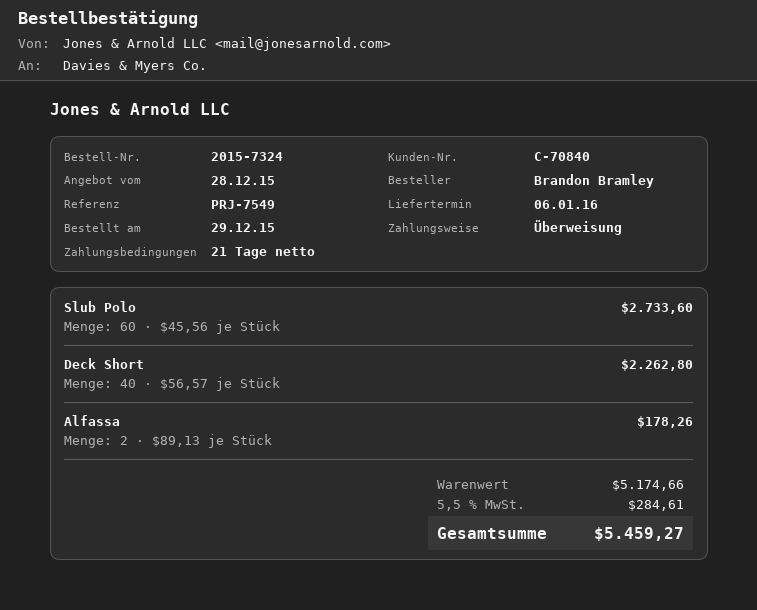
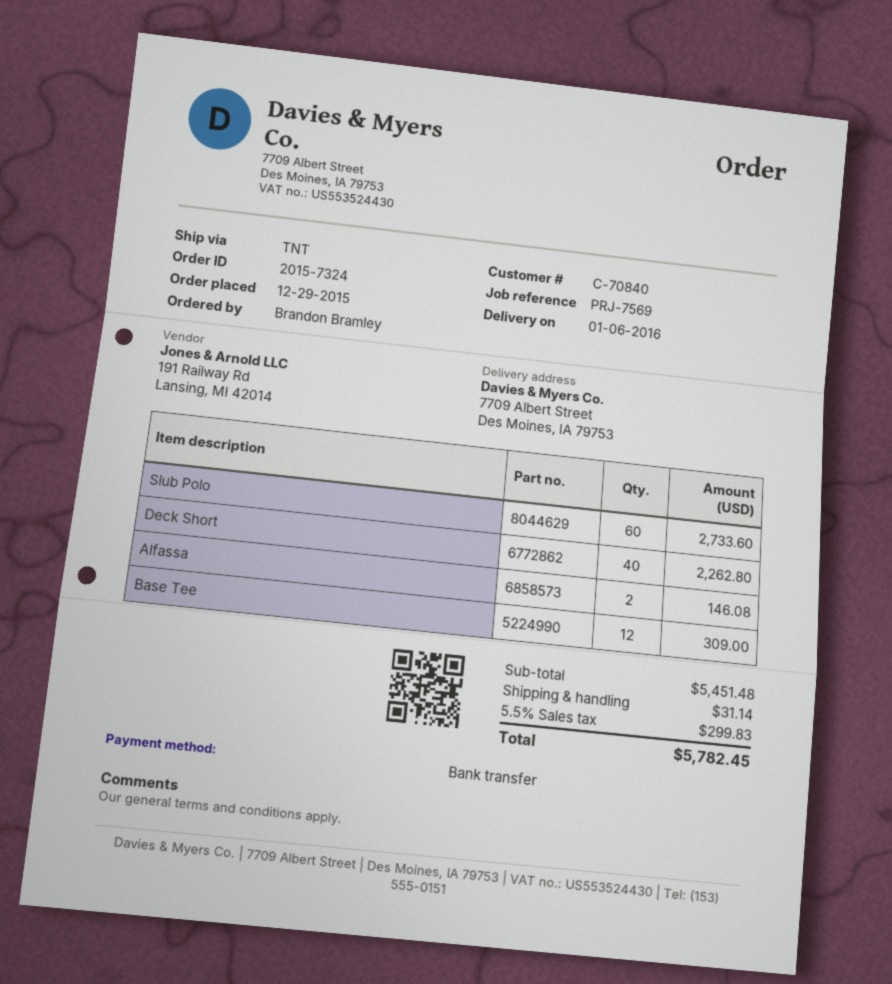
reference: PRJ-7549 -> PRJ-7569
Alfassa: 2 for 178.26 -> 2 for 146.08
Base Tee: none -> 12 for 309.00
subtotal: 5174.66 -> 5451.48
shipping: none -> 31.14
tax: 5.5% = 284.61 -> 5.5% = 299.83
total: 5459.27 -> 5782.45

